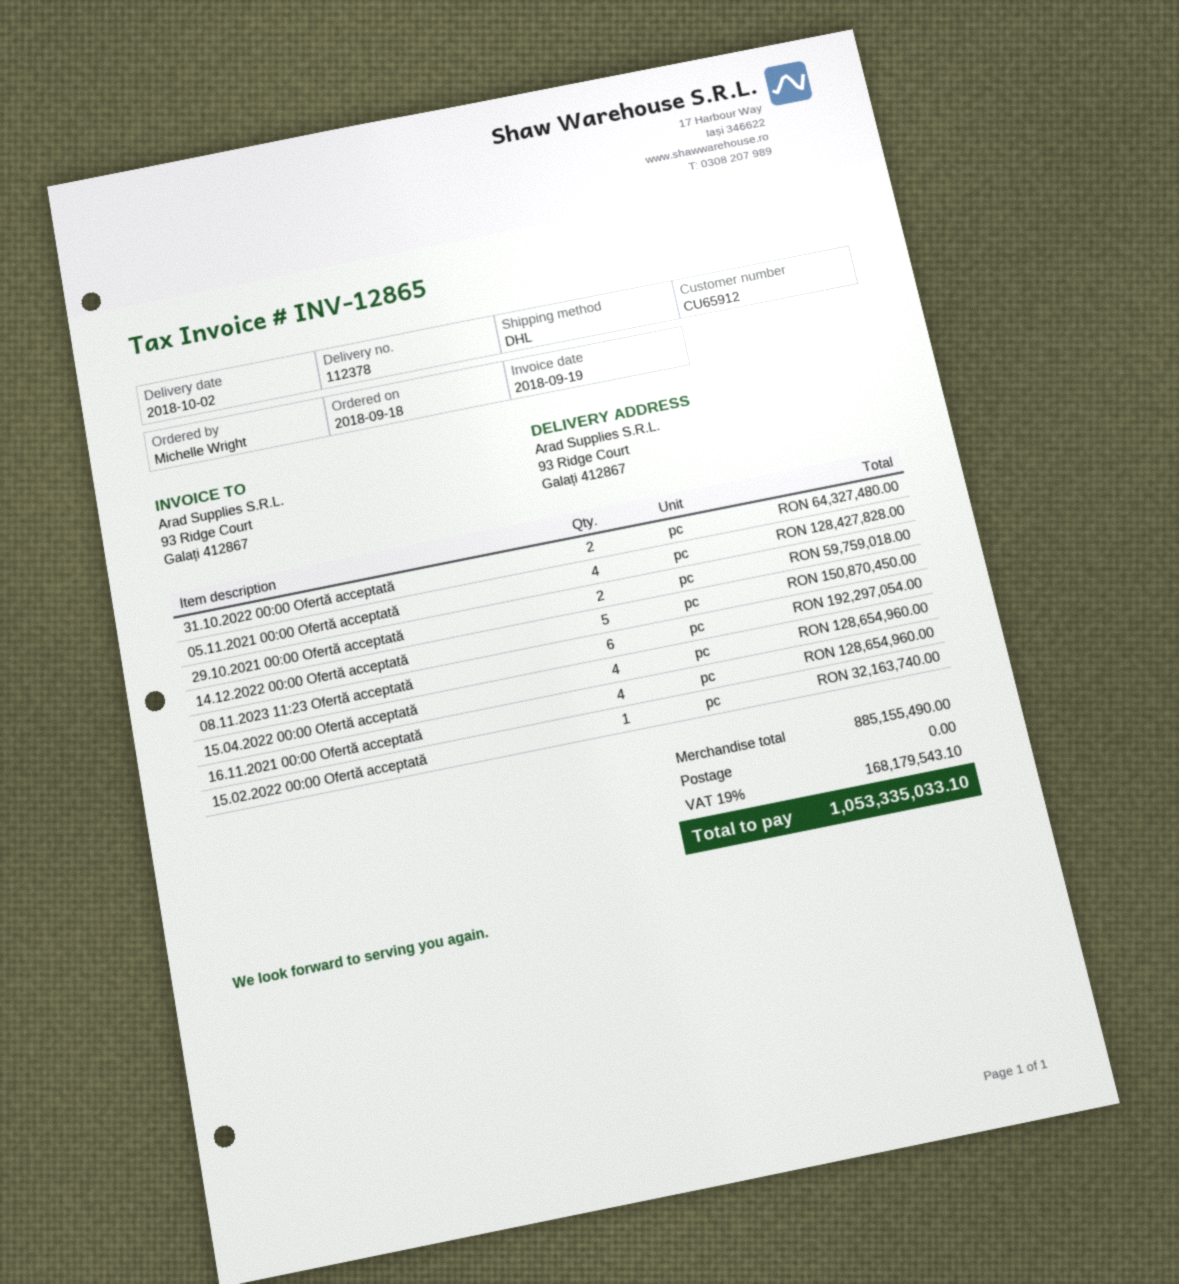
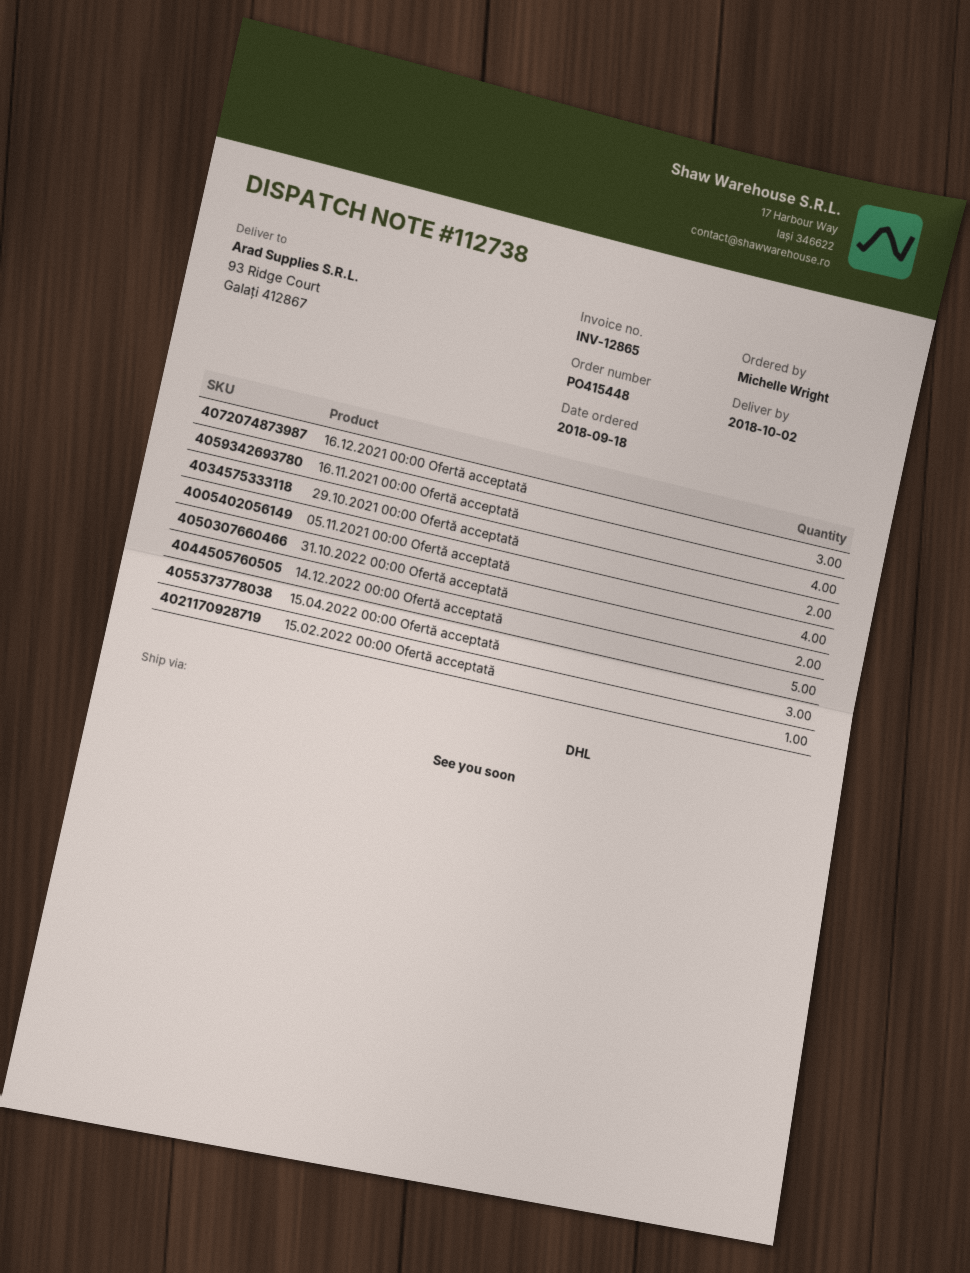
delivery note number: 112378 -> 112738
08.11.2023 11:23 Ofertă acceptată: 6 -> none
15.04.2022 00:00 Ofertă acceptată: 4 -> 3
16.12.2021 00:00 Ofertă acceptată: none -> 3

